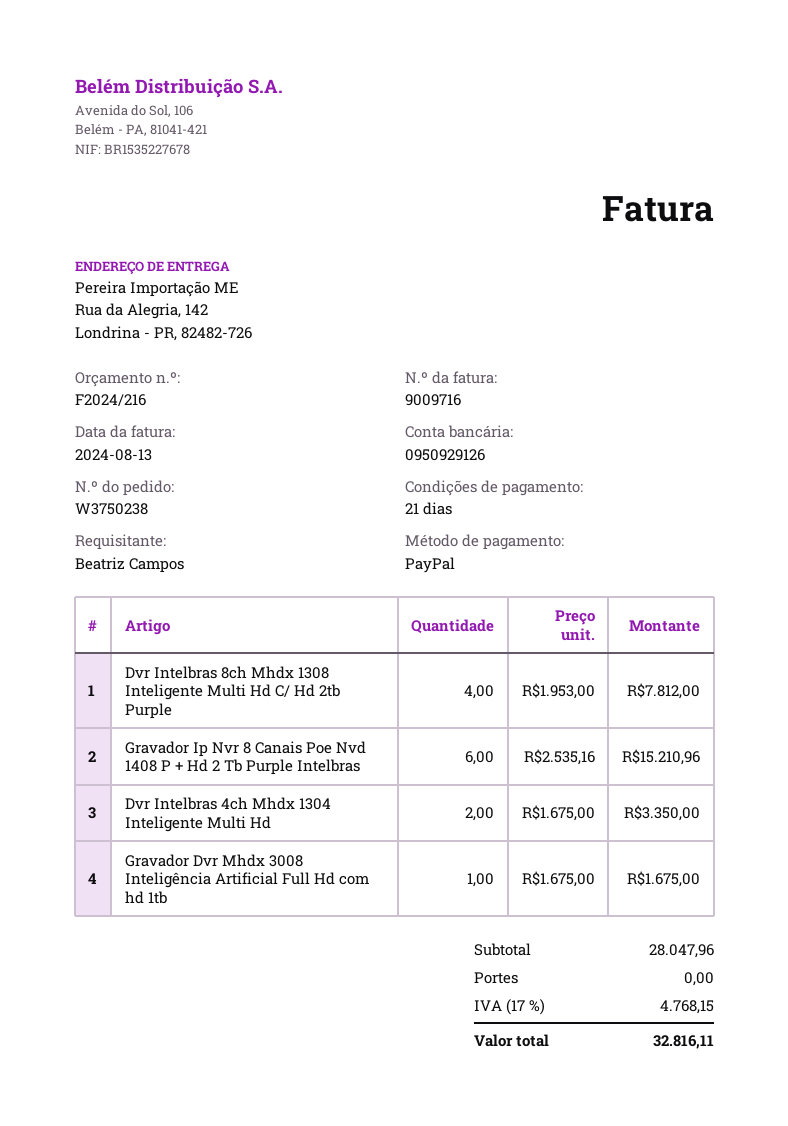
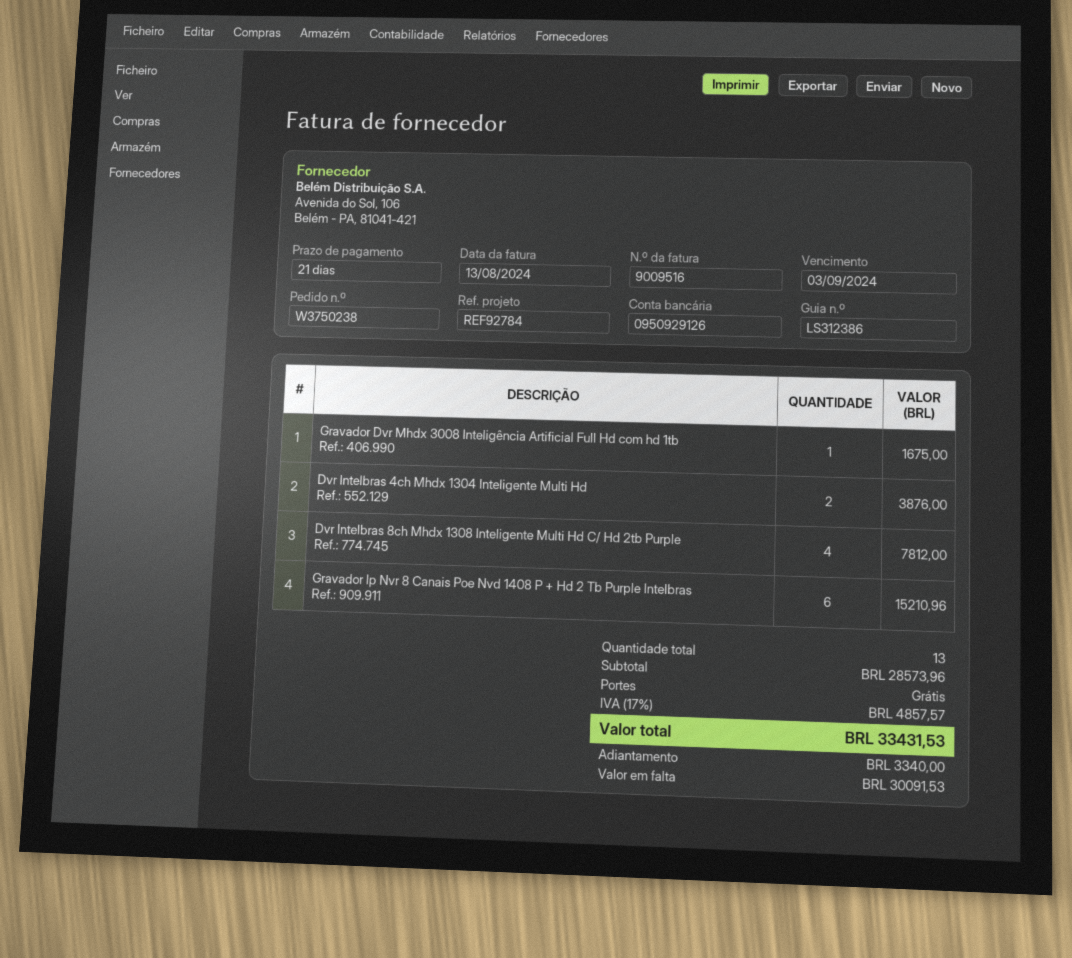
invoice number: 9009716 -> 9009516
Dvr Intelbras 4ch Mhdx 1304 Inteligente Multi Hd: 2 for 3350.00 -> 2 for 3876.00
subtotal: 28047.96 -> 28573.96
tax: 17% = 4768.15 -> 17% = 4857.57
total: 32816.11 -> 33431.53

